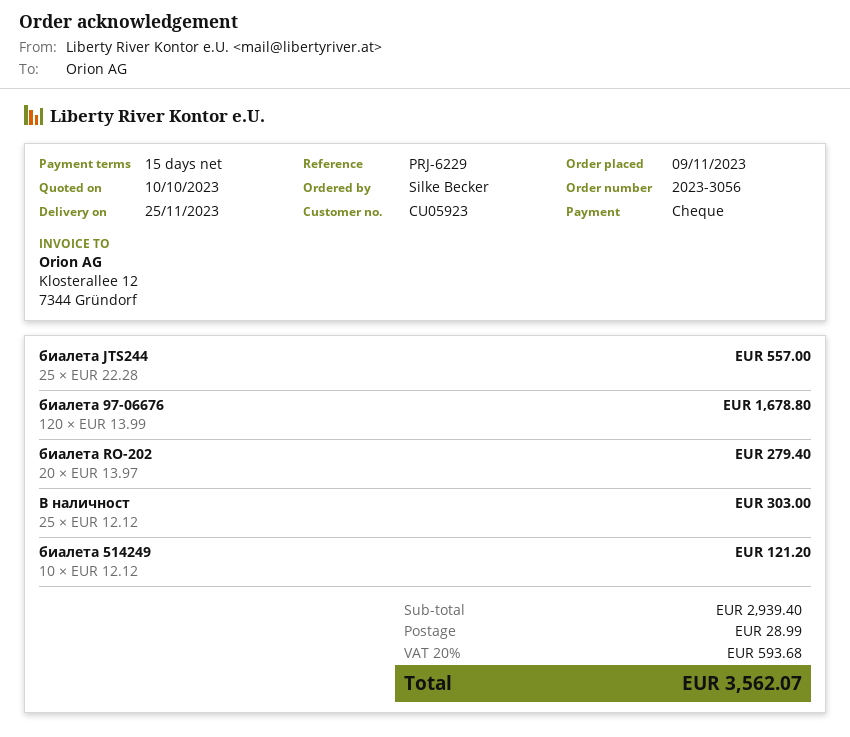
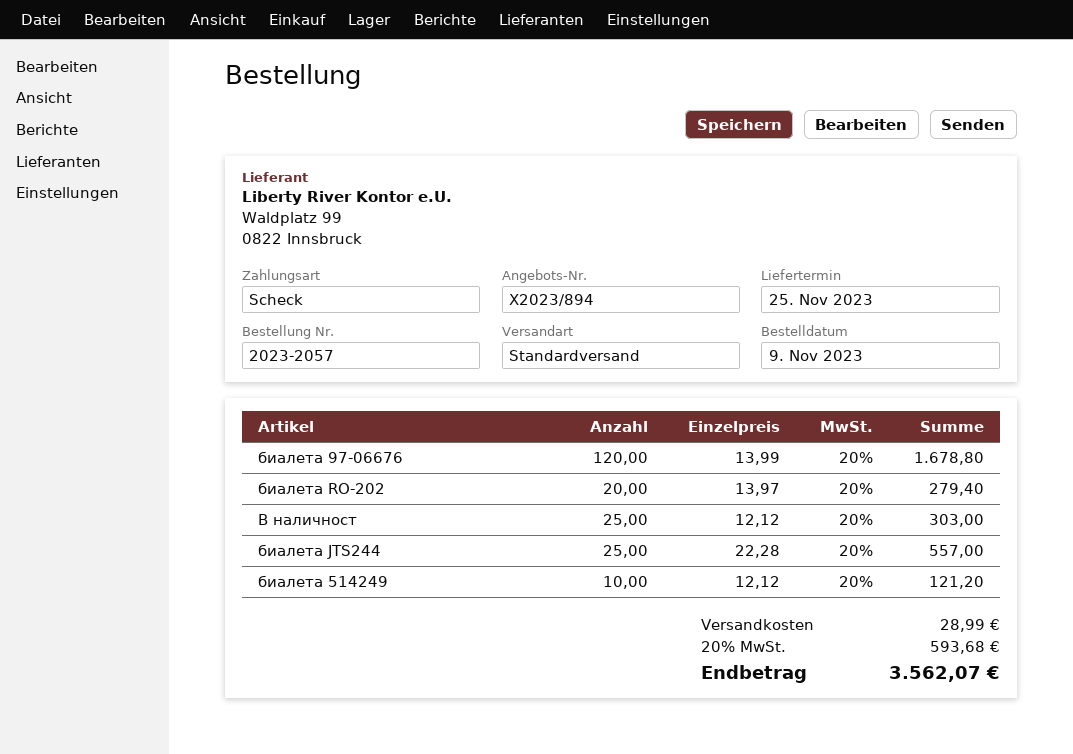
order number: 2023-3056 -> 2023-2057

